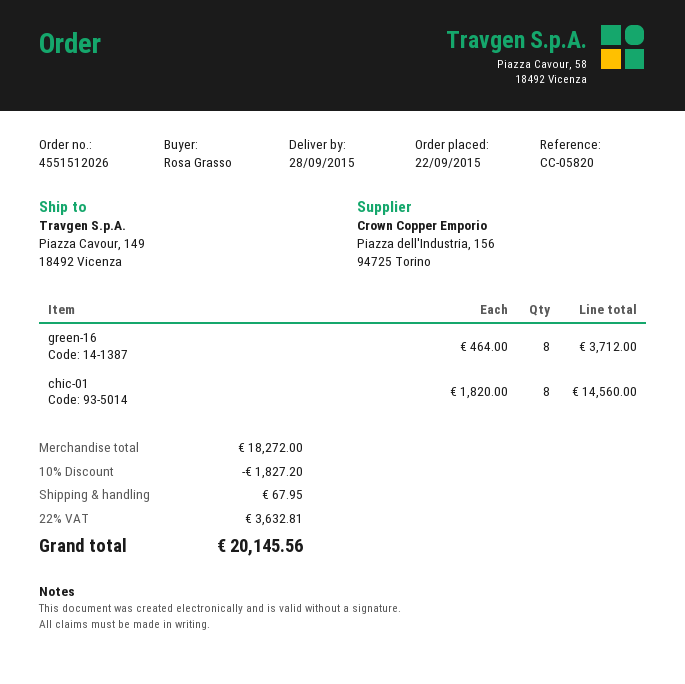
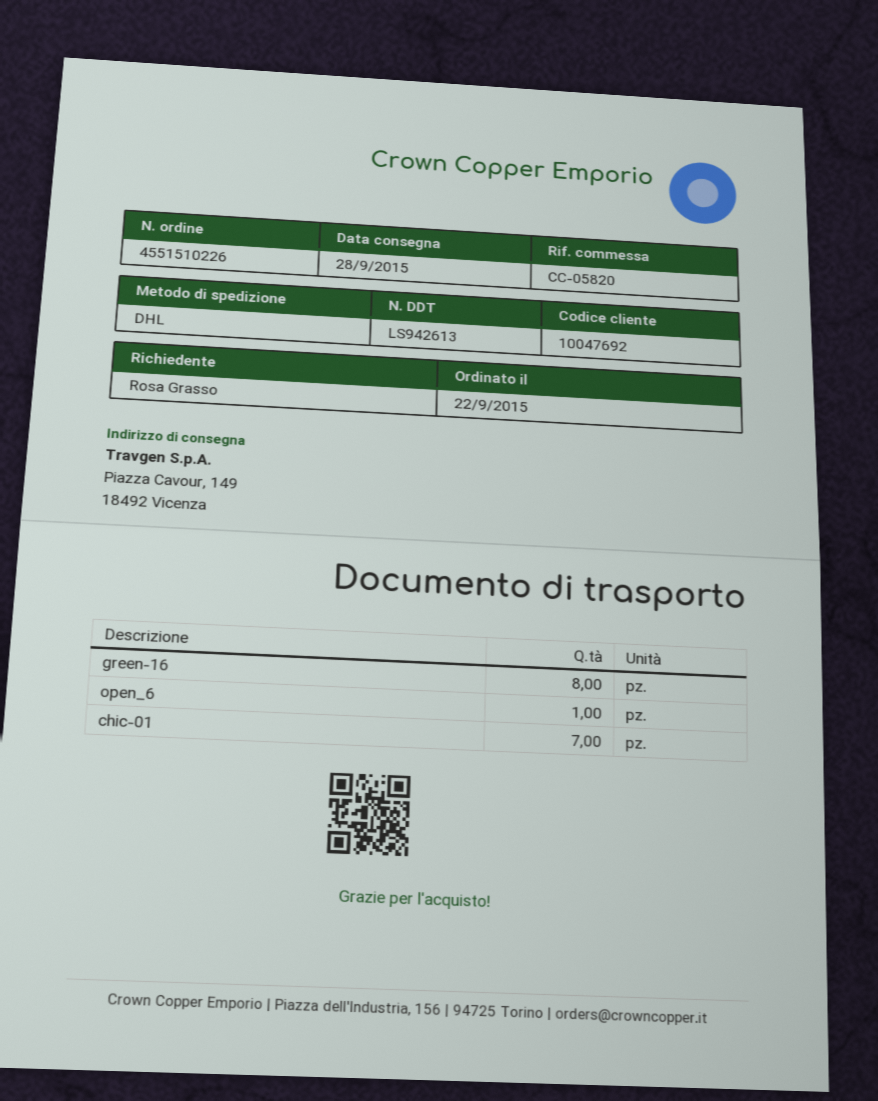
order number: 4551512026 -> 4551510226
chic-01: 8 -> 7
open_6: none -> 1

